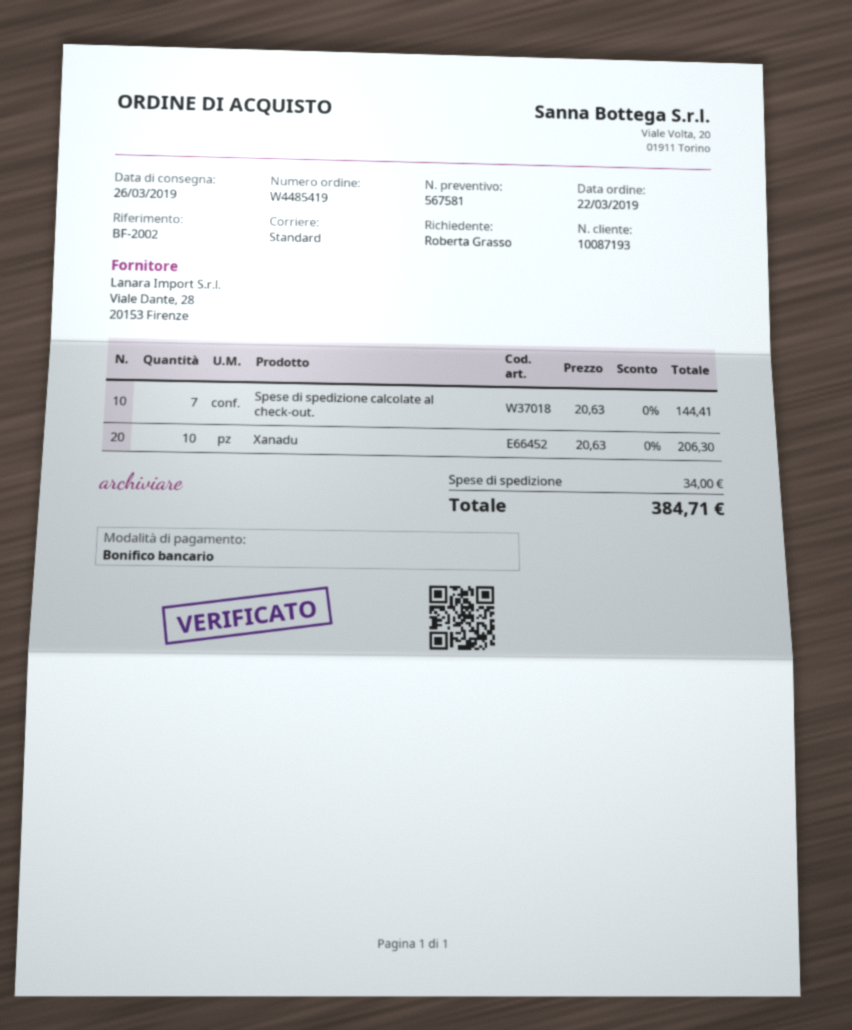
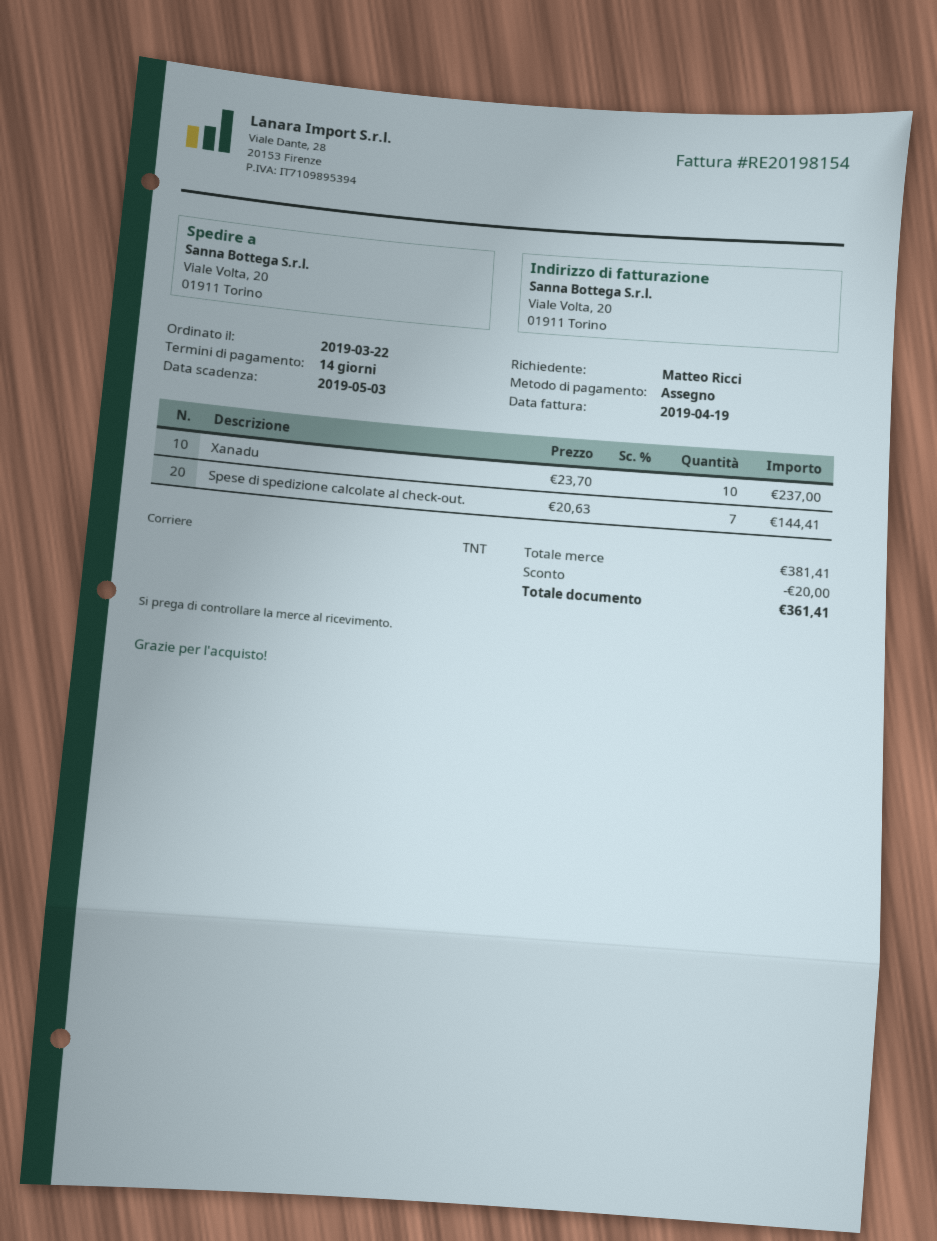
ordered by: Roberta Grasso -> Matteo Ricci
payment method: bank transfer -> cheque
shipping method: standard -> TNT
Xanadu: 10 x 20.63 = 206.30 -> 10 x 23.70 = 237.00
discount: none -> 20.00
shipping: 34.00 -> none
total: 384.71 -> 361.41

